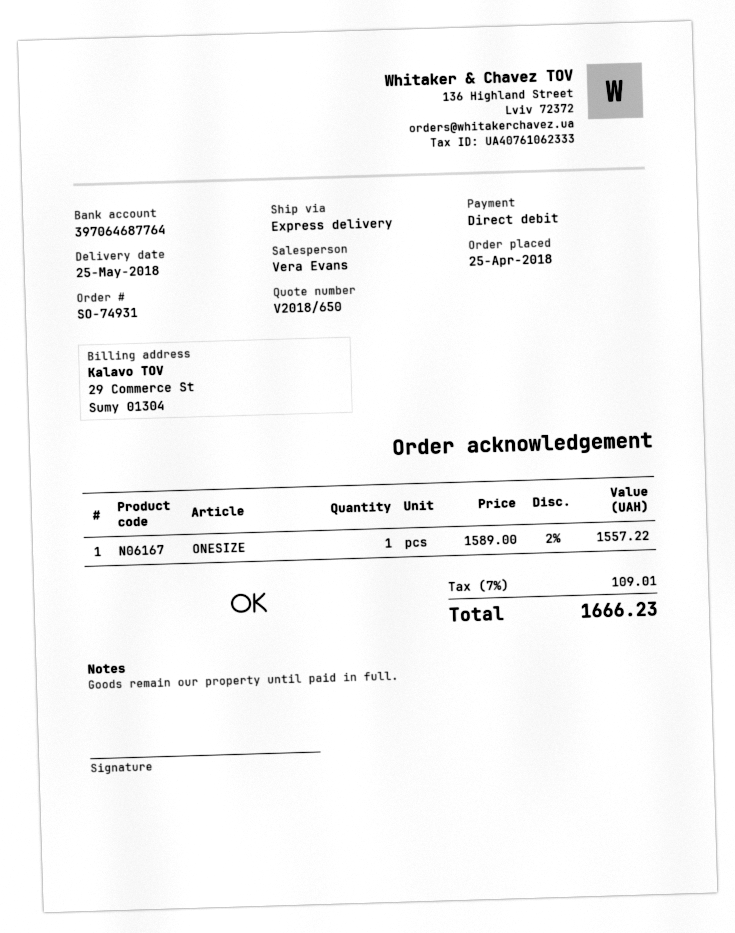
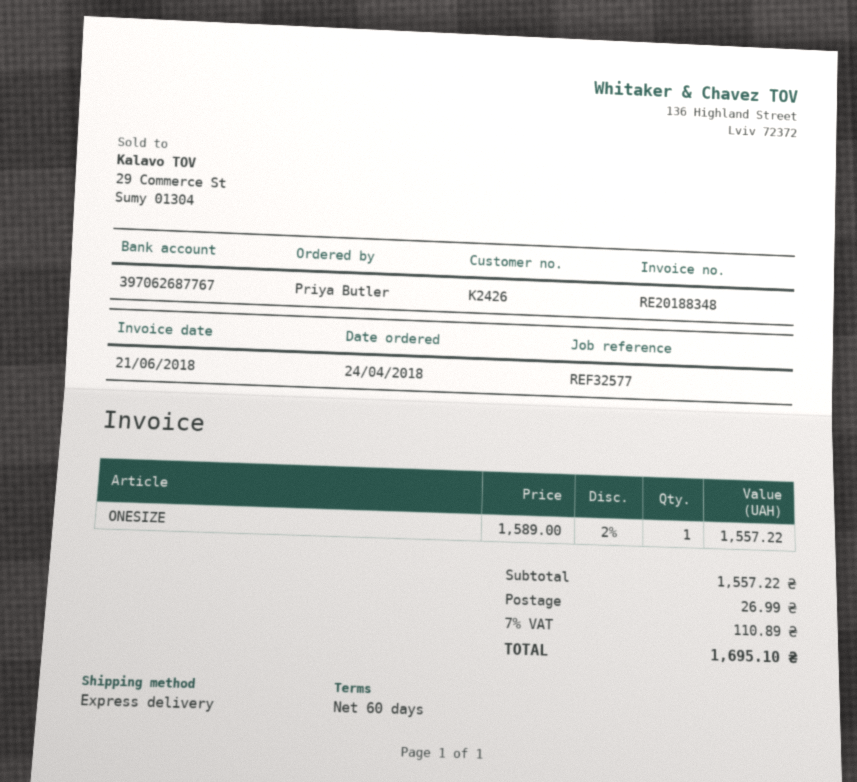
order date: 2018-04-25 -> 2018-04-24
bank account: 397064687764 -> 397062687767
shipping: none -> 26.99
tax: 7% = 109.01 -> 7% = 110.89
total: 1666.23 -> 1695.10

